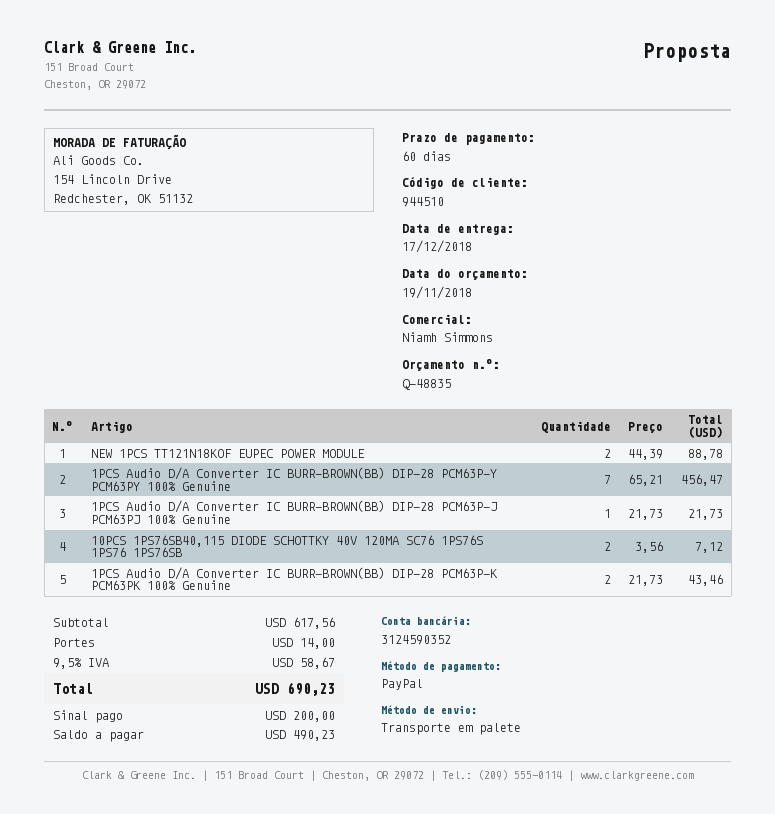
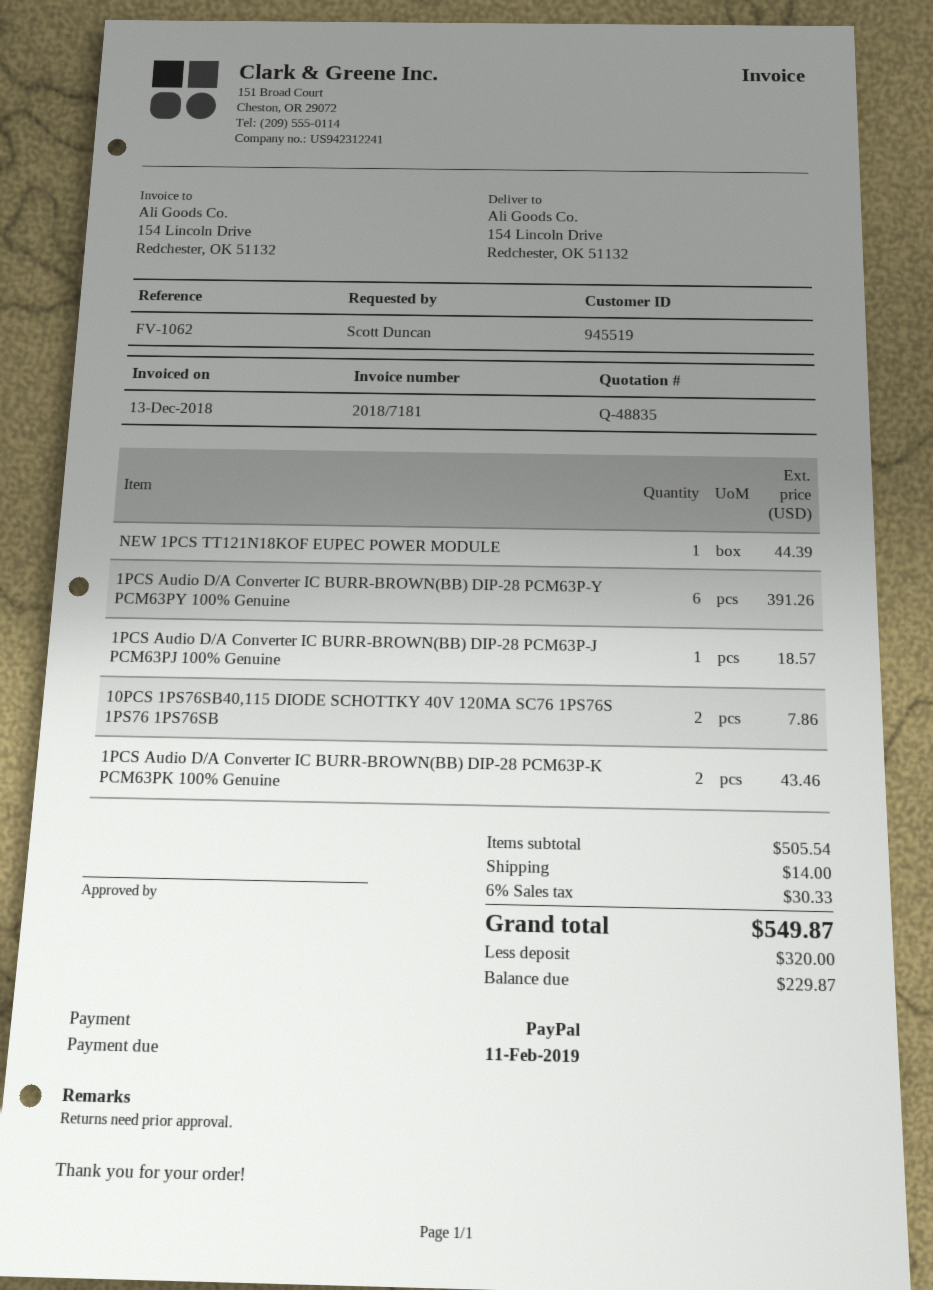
customer number: 944510 -> 945519
NEW 1PCS TT121N18KOF EUPEC POWER MODULE: 2 for 88.78 -> 1 for 44.39
1PCS Audio D/A Converter IC BURR-BROWN(BB) DIP-28 PCM63P-Y PCM63PY 100% Genuine: 7 for 456.47 -> 6 for 391.26
1PCS Audio D/A Converter IC BURR-BROWN(BB) DIP-28 PCM63P-J PCM63PJ 100% Genuine: 1 for 21.73 -> 1 for 18.57
10PCS 1PS76SB40,115 DIODE SCHOTTKY 40V 120MA SC76 1PS76S 1PS76 1PS76SB: 2 for 7.12 -> 2 for 7.86
subtotal: 617.56 -> 505.54
tax: 9.5% = 58.67 -> 6% = 30.33
total: 690.23 -> 549.87
deposit: 200.00 -> 320.00
balance: 490.23 -> 229.87

